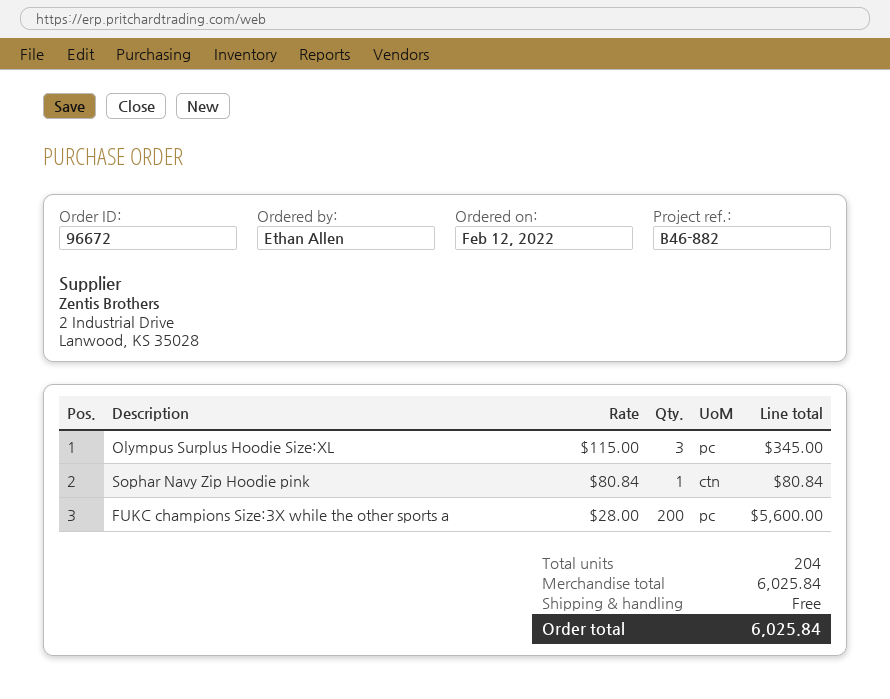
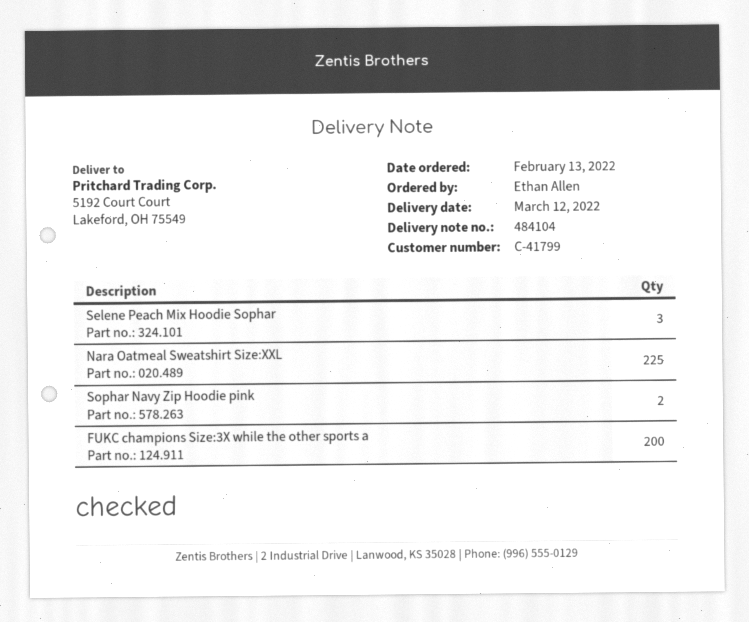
order date: 2022-02-12 -> 2022-02-13
Olympus Surplus Hoodie Size:XL: 3 -> none
Sophar Navy Zip Hoodie pink: 1 -> 2
Selene Peach Mix Hoodie Sophar: none -> 3
Nara Oatmeal Sweatshirt Size:XXL: none -> 225

